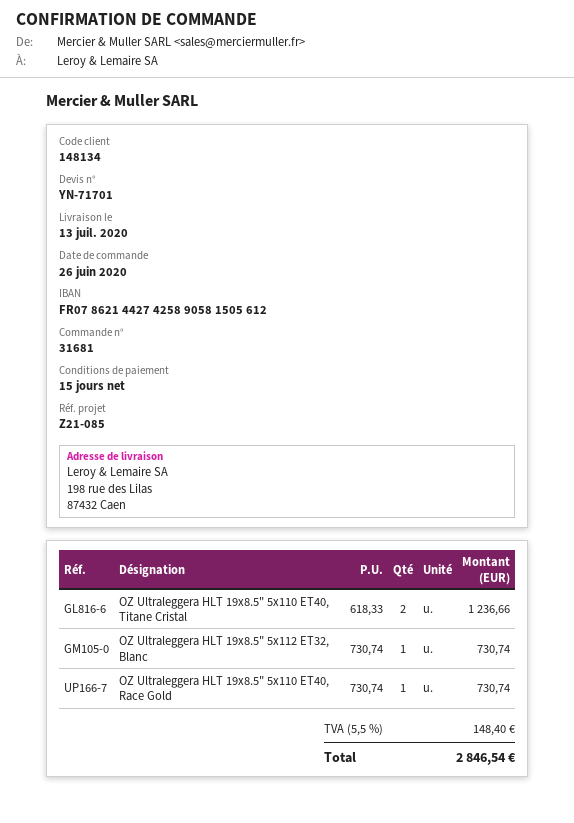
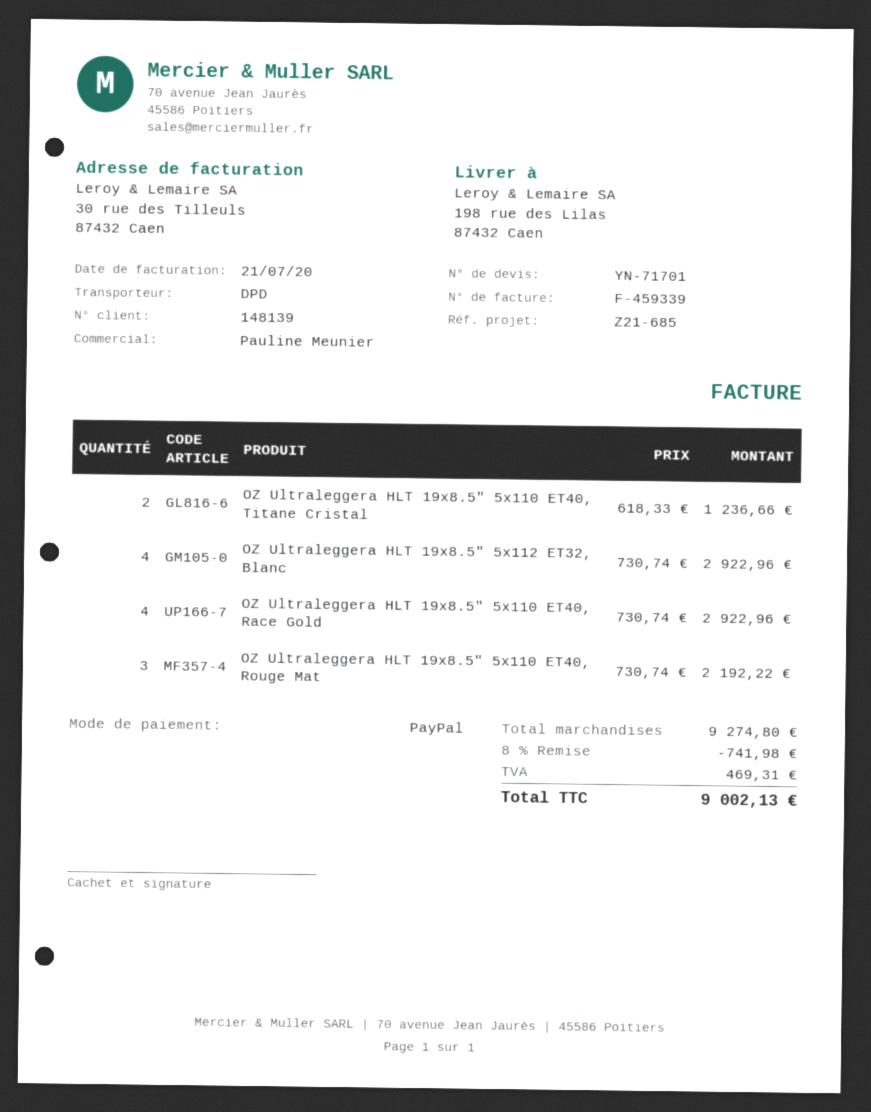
customer number: 148134 -> 148139
reference: Z21-085 -> Z21-685
OZ Ultraleggera HLT 19x8.5" 5x112 ET32, Blanc: 1 x 730.74 = 730.74 -> 4 x 730.74 = 2922.96
OZ Ultraleggera HLT 19x8.5" 5x110 ET40, Race Gold: 1 x 730.74 = 730.74 -> 4 x 730.74 = 2922.96
OZ Ultraleggera HLT 19x8.5" 5x110 ET40, Rouge Mat: none -> 3 x 730.74 = 2192.22
discount: none -> 8% = 741.98
tax: 148.40 -> 469.31
total: 2846.54 -> 9002.13

